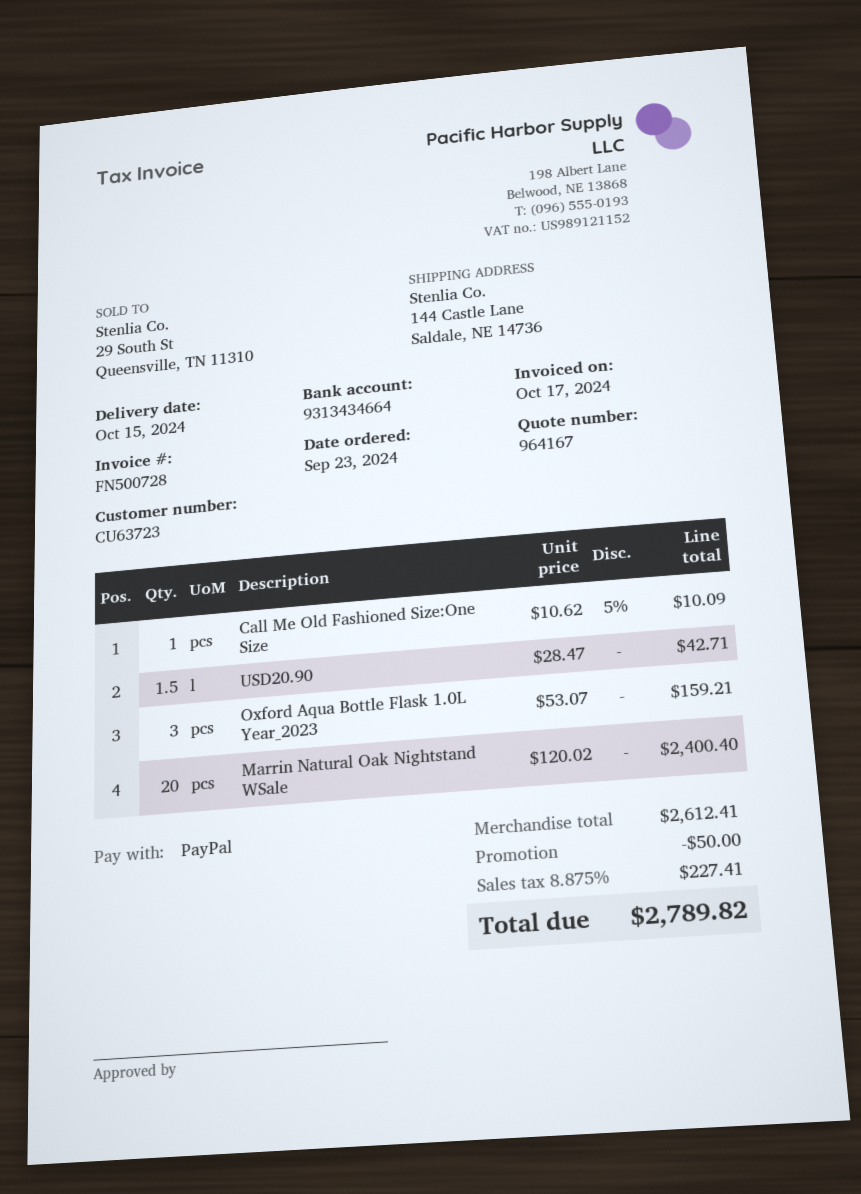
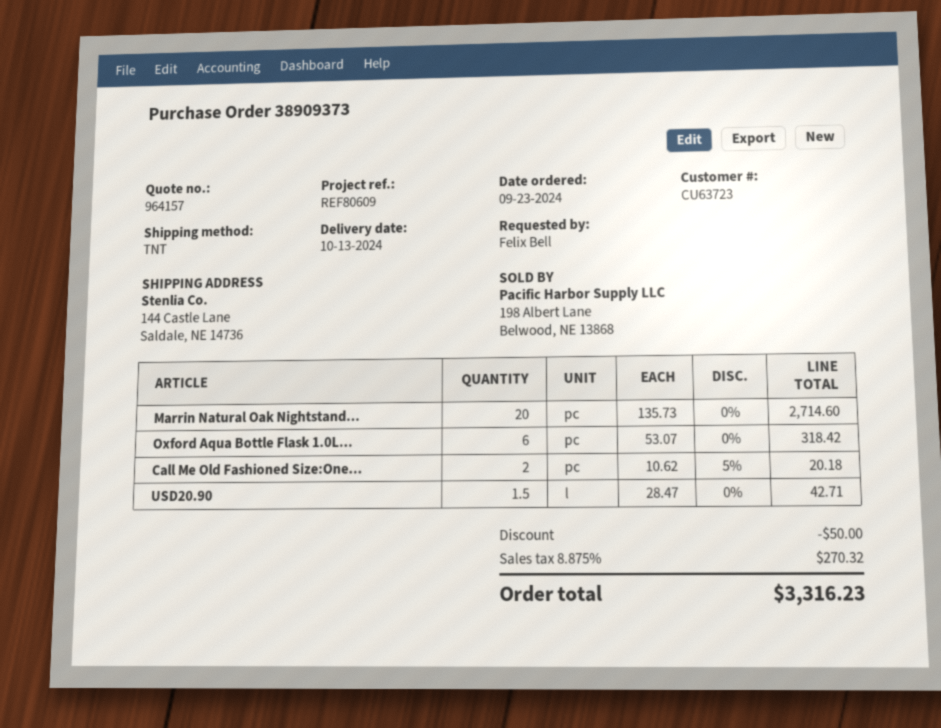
quote number: 964167 -> 964157
delivery date: 2024-10-15 -> 2024-10-13
Call Me Old Fashioned Size:One Size: 1 x 10.62 - 5% = 10.09 -> 2 x 10.62 - 5% = 20.18
Oxford Aqua Bottle Flask 1.0L Year_2023: 3 x 53.07 = 159.21 -> 6 x 53.07 = 318.42
Marrin Natural Oak Nightstand WSale: 20 x 120.02 = 2400.40 -> 20 x 135.73 = 2714.60
tax: 8.875% = 227.41 -> 8.875% = 270.32
total: 2789.82 -> 3316.23

